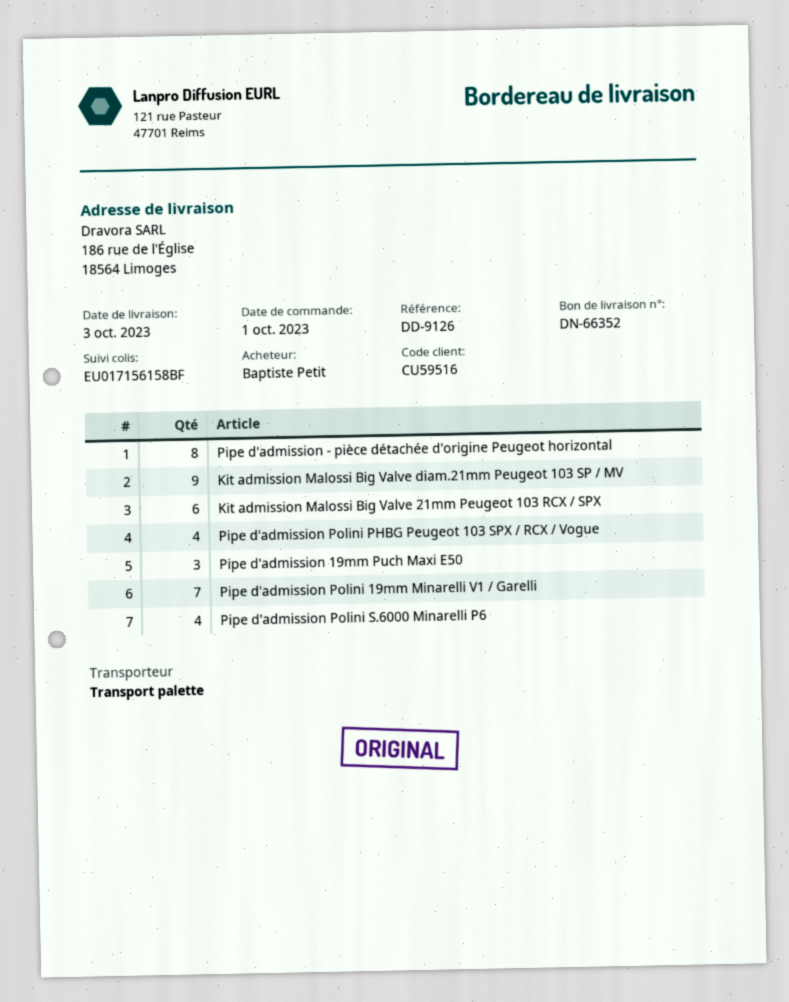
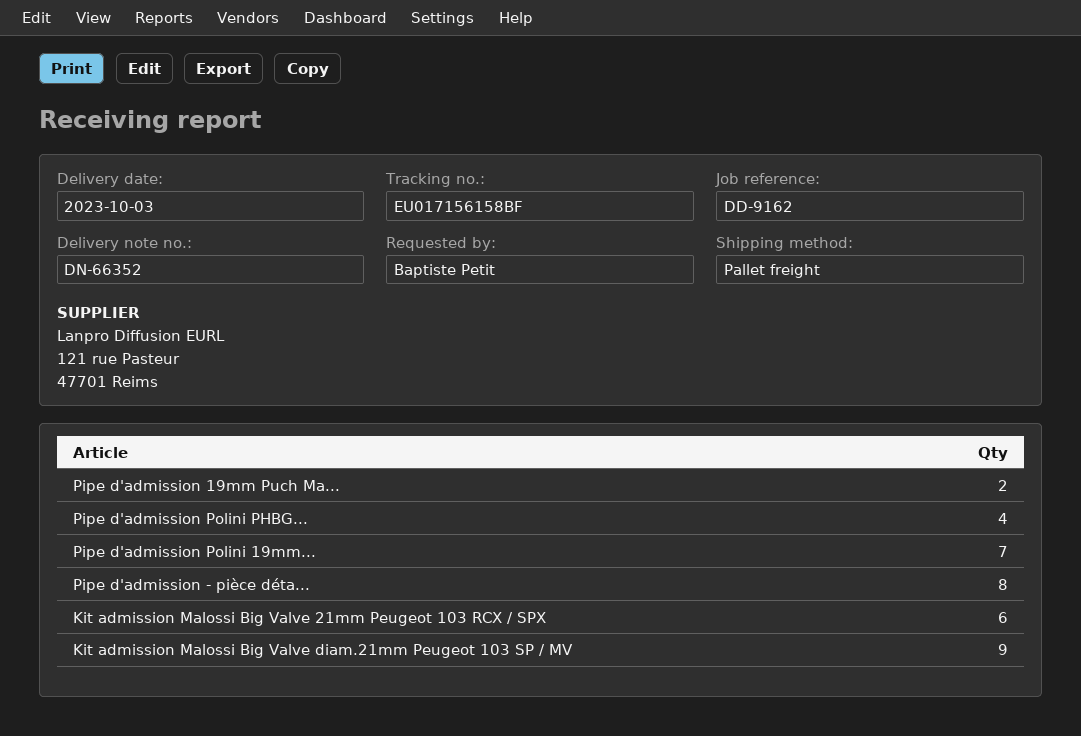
reference: DD-9126 -> DD-9162
Pipe d'admission 19mm Puch Maxi E50: 3 -> 2
Pipe d'admission Polini S.6000 Minarelli P6: 4 -> none

